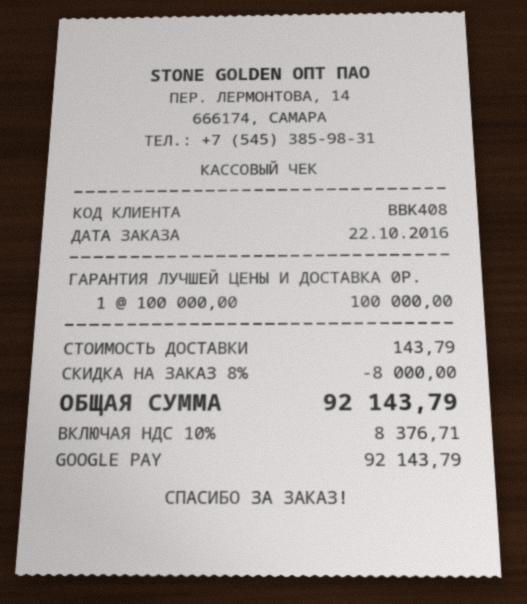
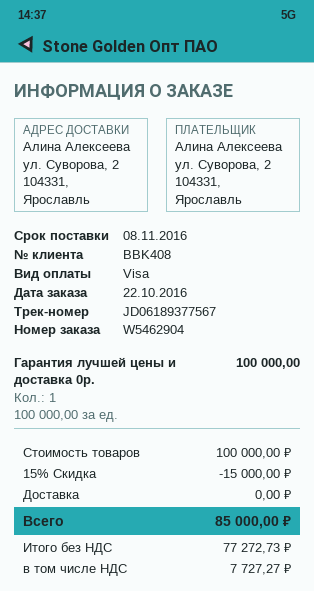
payment method: Google Pay -> Visa
discount: 8% = 8000.00 -> 15% = 15000.00
shipping: 143.79 -> 0.00
tax: 8376.71 -> 7727.27
total: 92143.79 -> 85000.00

